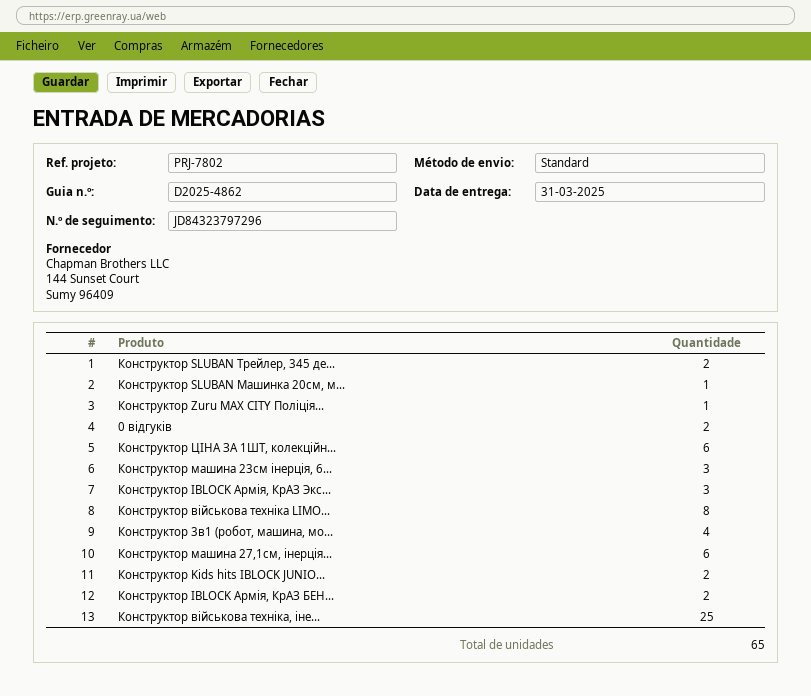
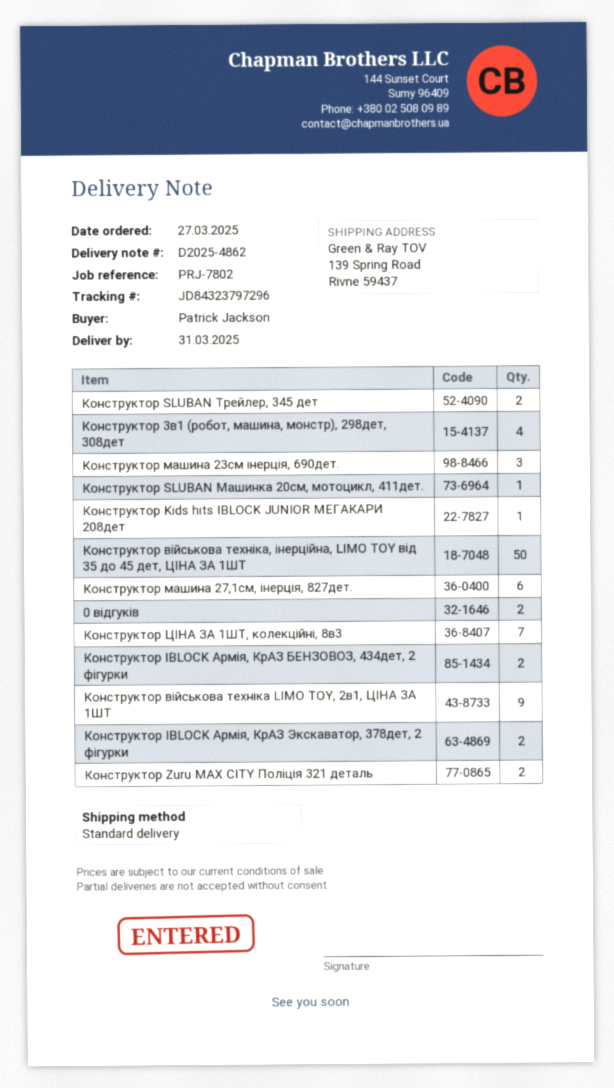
Конструктор Zuru MAX CITY Поліція...: 1 -> 2
Конструктор ЦІНА ЗА 1ШТ, колекційн...: 6 -> 7
Конструктор IBLOCK Армія, КрАЗ Экс...: 3 -> 2
Конструктор військова техніка LIMO...: 8 -> 9
Конструктор Kids hits IBLOCK JUNIO...: 2 -> 1
Конструктор військова техніка, іне...: 25 -> 50

